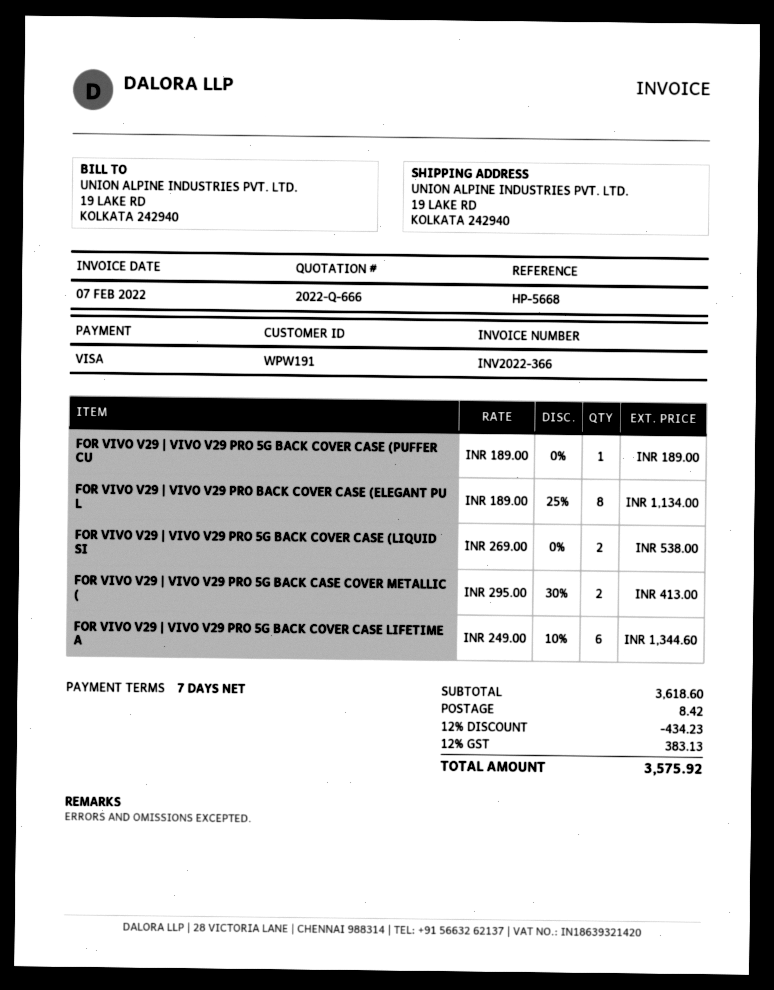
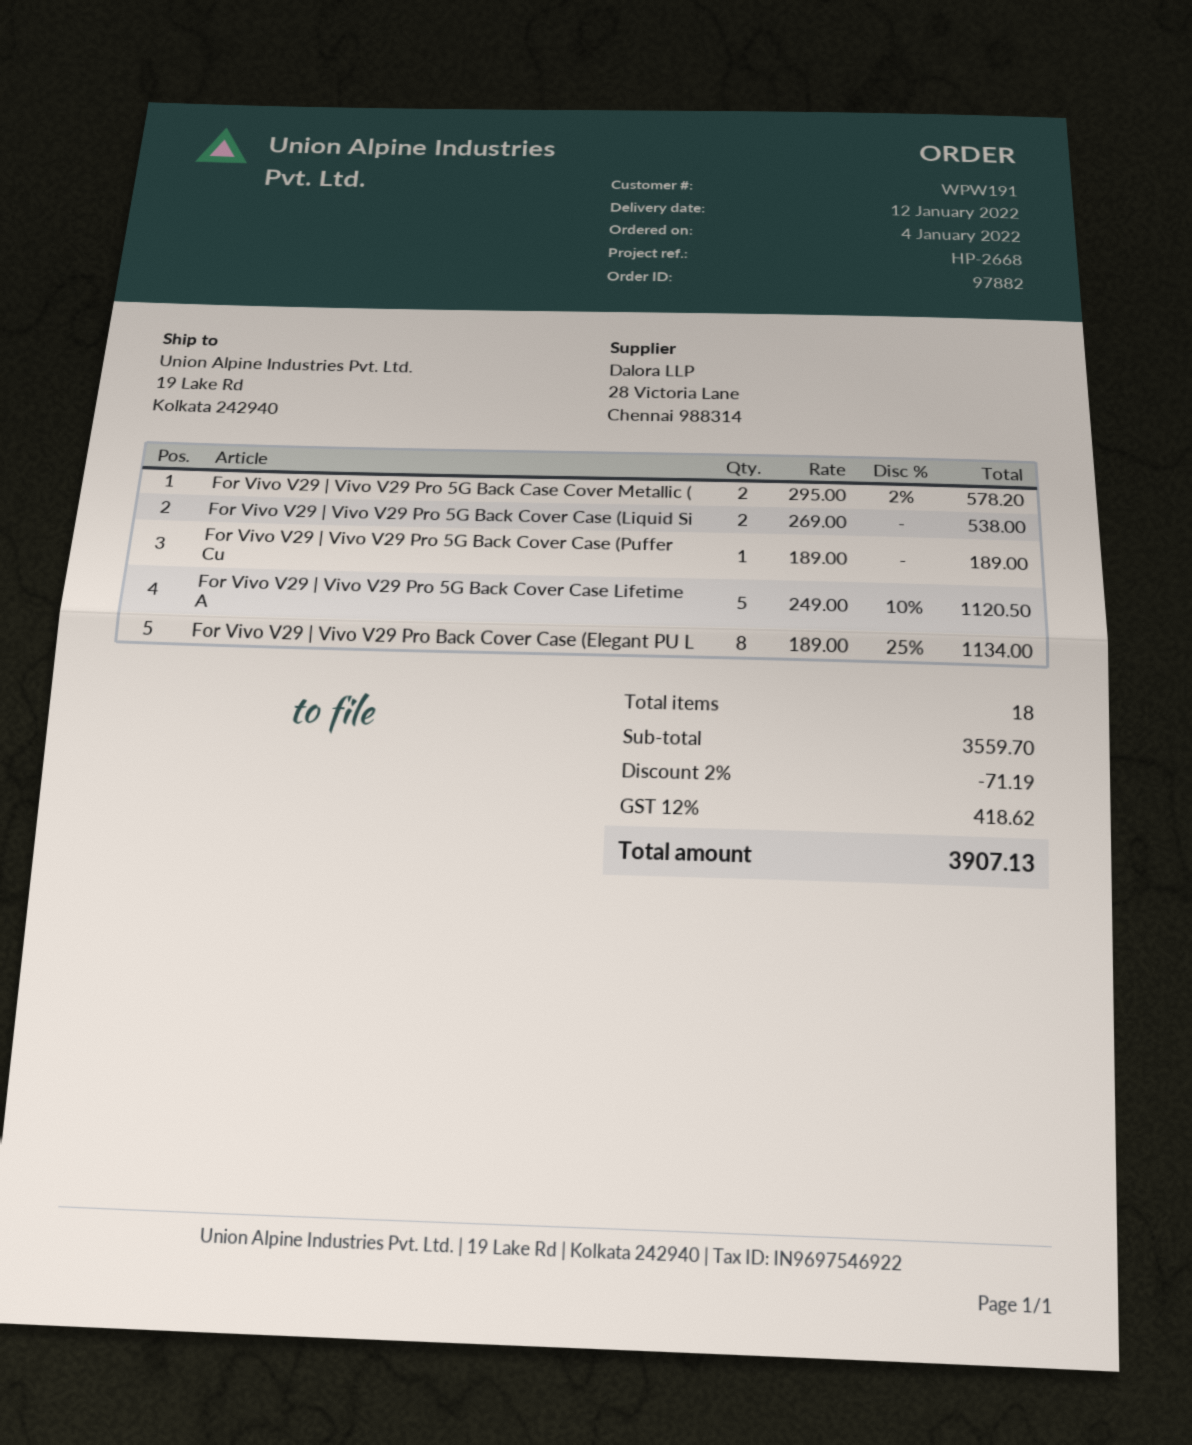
reference: HP-5668 -> HP-2668
FOR VIVO V29 | VIVO V29 PRO 5G BACK CASE COVER METALLIC (: 2 x 295.00 - 30% = 413.00 -> 2 x 295.00 - 2% = 578.20
FOR VIVO V29 | VIVO V29 PRO 5G BACK COVER CASE LIFETIME A: 6 x 249.00 - 10% = 1344.60 -> 5 x 249.00 - 10% = 1120.50
subtotal: 3618.60 -> 3559.70
discount: 12% = 434.23 -> 2% = 71.19
shipping: 8.42 -> none
tax: 12% = 383.13 -> 12% = 418.62
total: 3575.92 -> 3907.13

